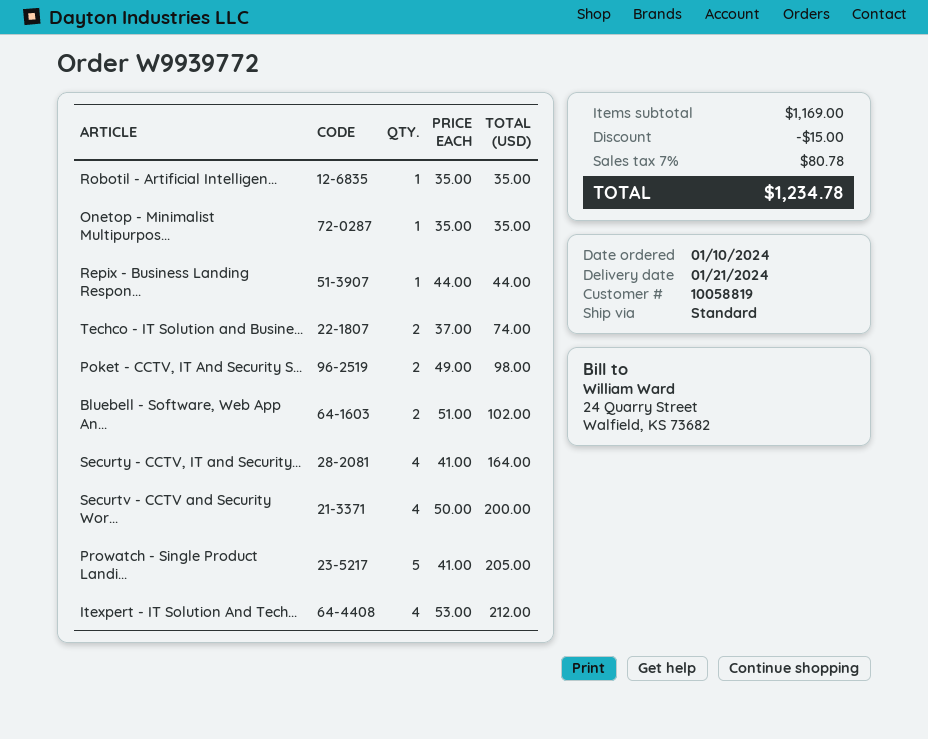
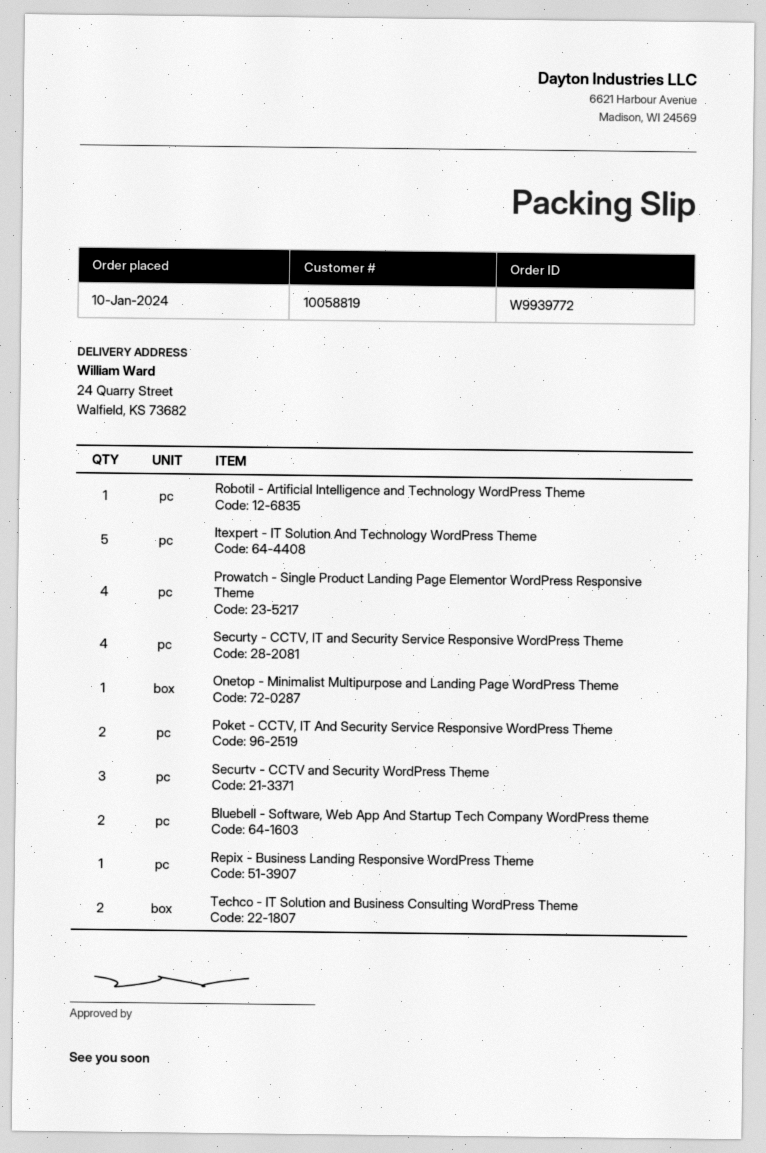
Securtv - CCTV and Security Wor...: 4 -> 3
Prowatch - Single Product Landi...: 5 -> 4
Itexpert - IT Solution And Tech...: 4 -> 5

